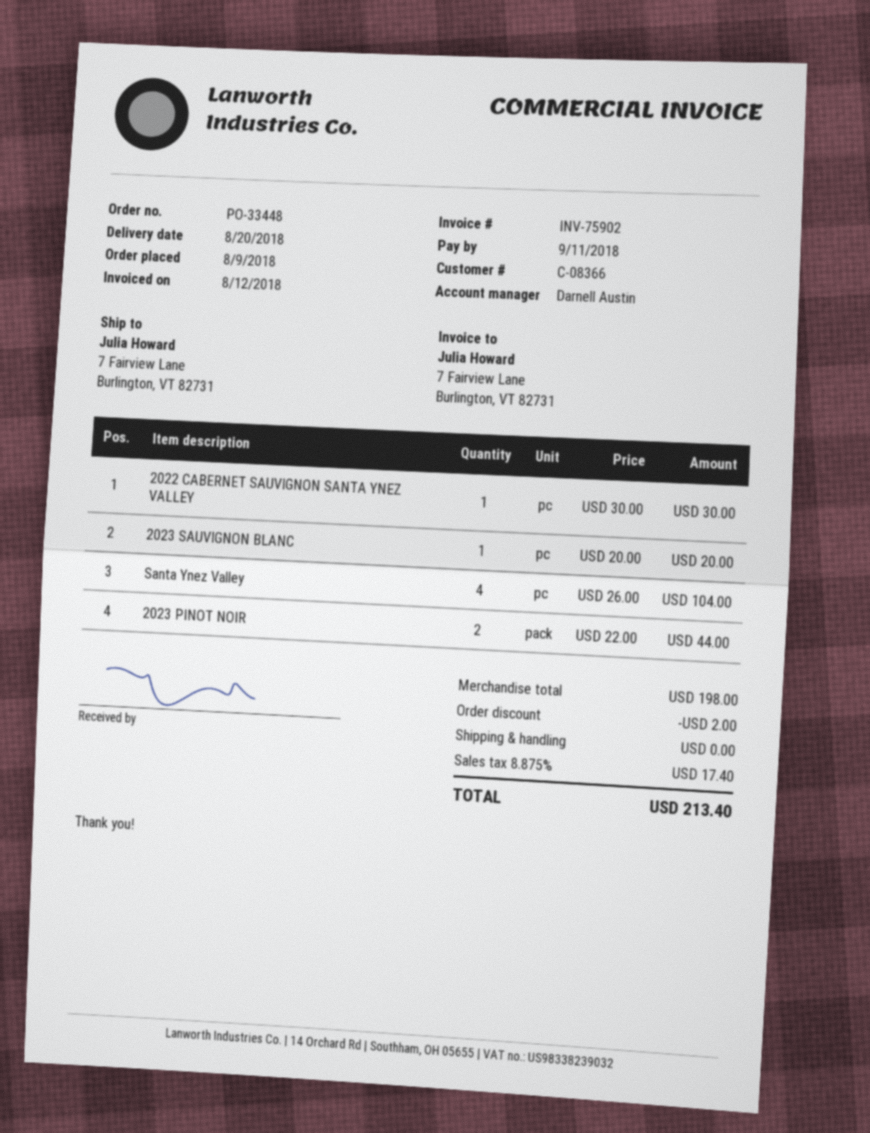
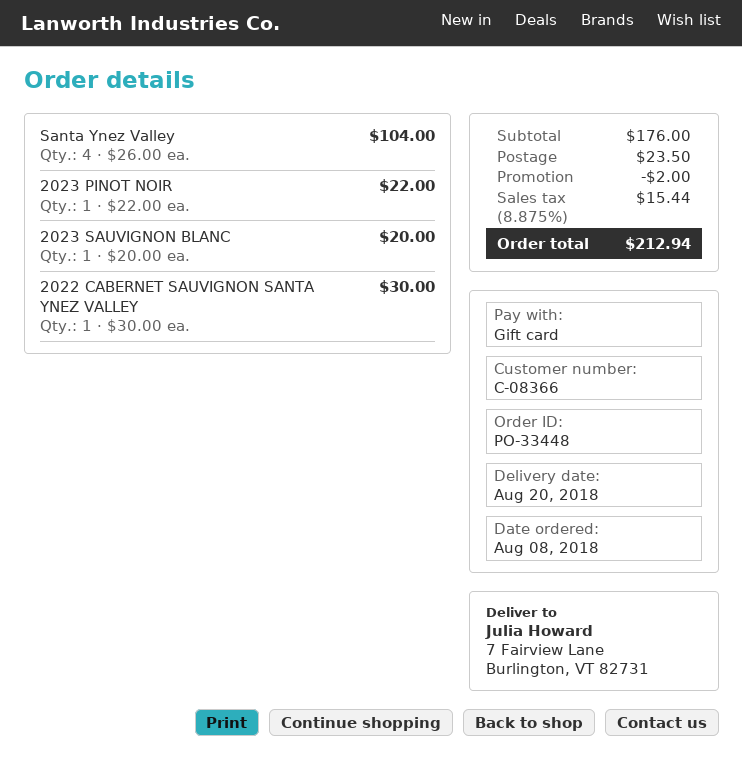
order date: 2018-08-09 -> 2018-08-08
2023 PINOT NOIR: 2 x 22.00 = 44.00 -> 1 x 22.00 = 22.00
subtotal: 198.00 -> 176.00
shipping: 0.00 -> 23.50
tax: 8.875% = 17.40 -> 8.875% = 15.44
total: 213.40 -> 212.94

